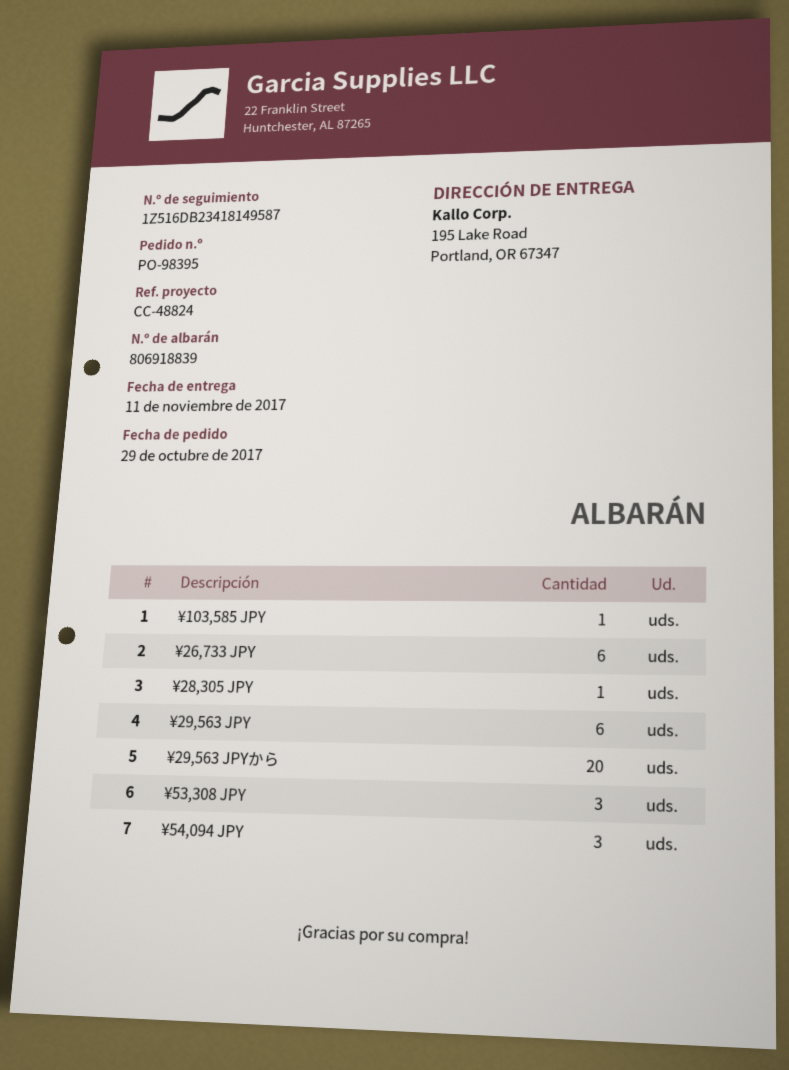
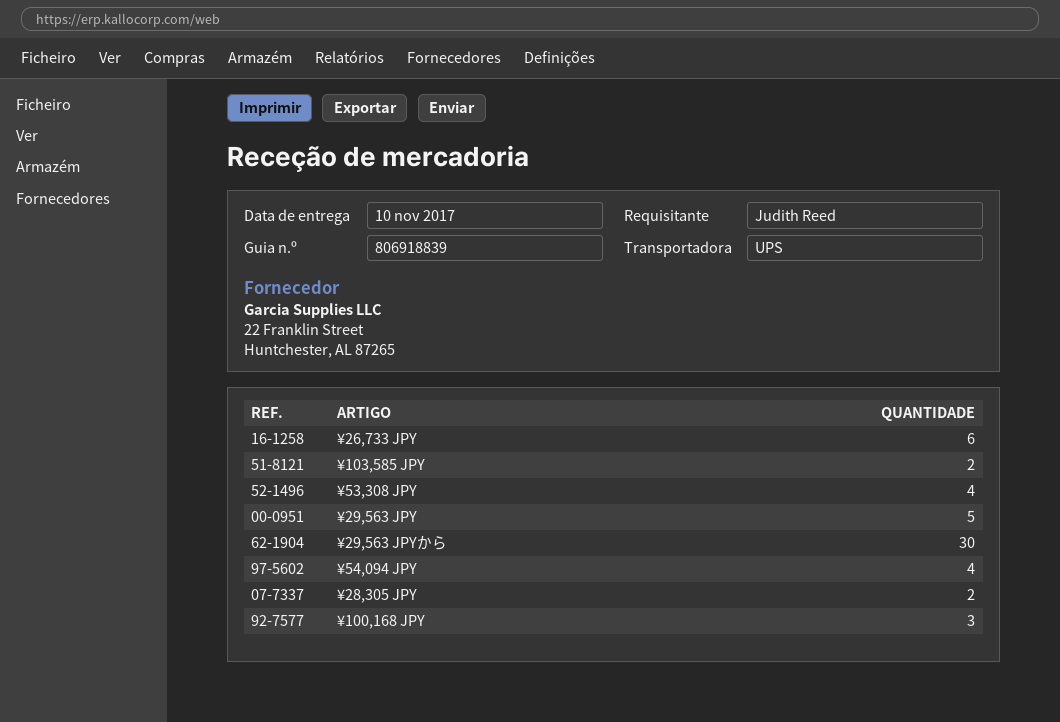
delivery date: 2017-11-11 -> 2017-11-10
¥103,585 JPY: 1 -> 2
¥28,305 JPY: 1 -> 2
¥29,563 JPY: 6 -> 5
¥29,563 JPYから: 20 -> 30
¥53,308 JPY: 3 -> 4
¥54,094 JPY: 3 -> 4
¥100,168 JPY: none -> 3

